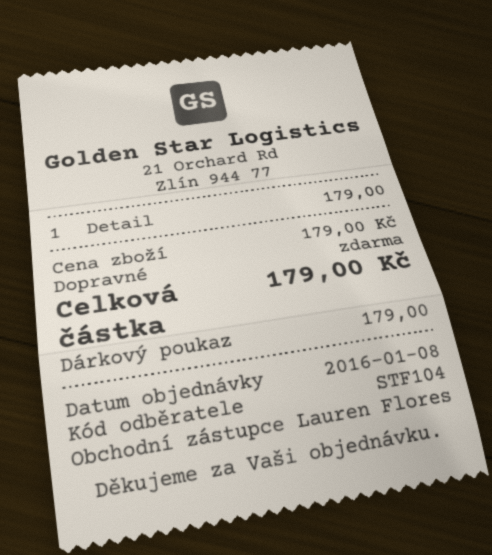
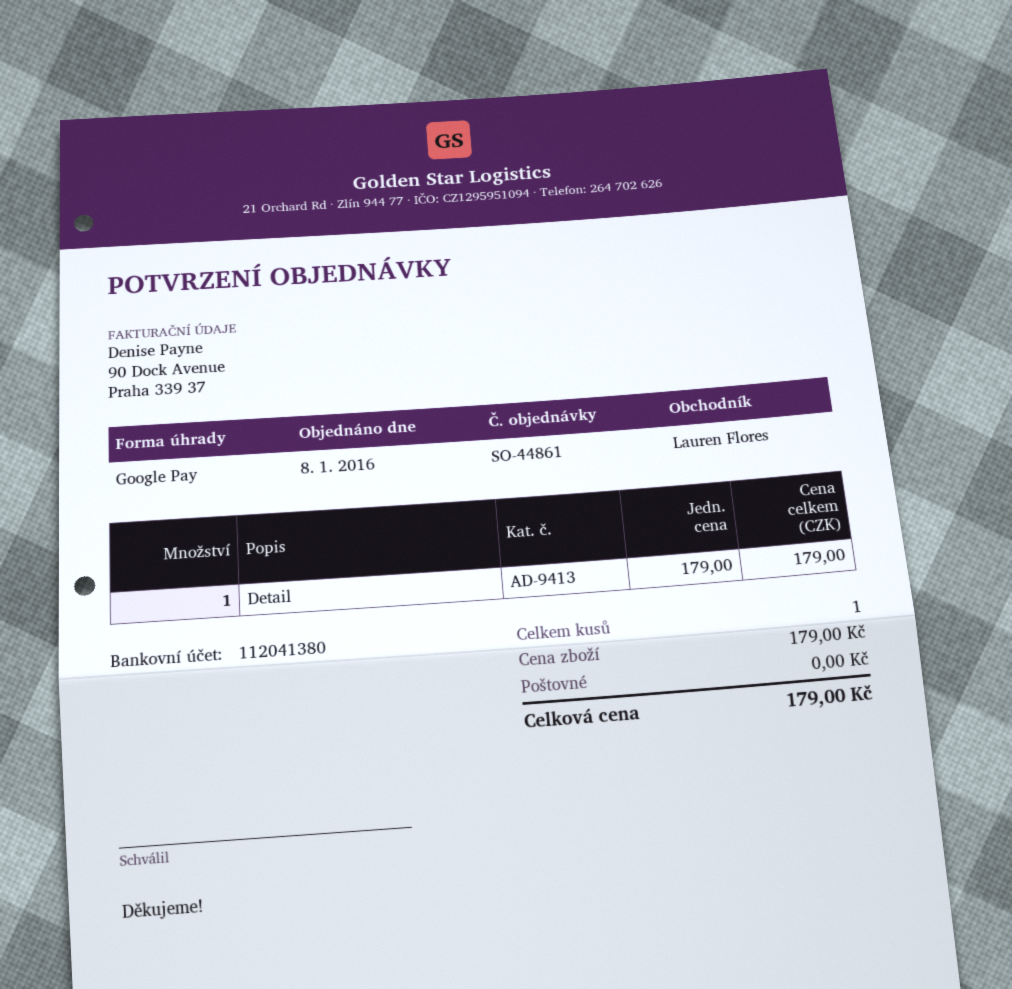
payment method: gift card -> Google Pay

